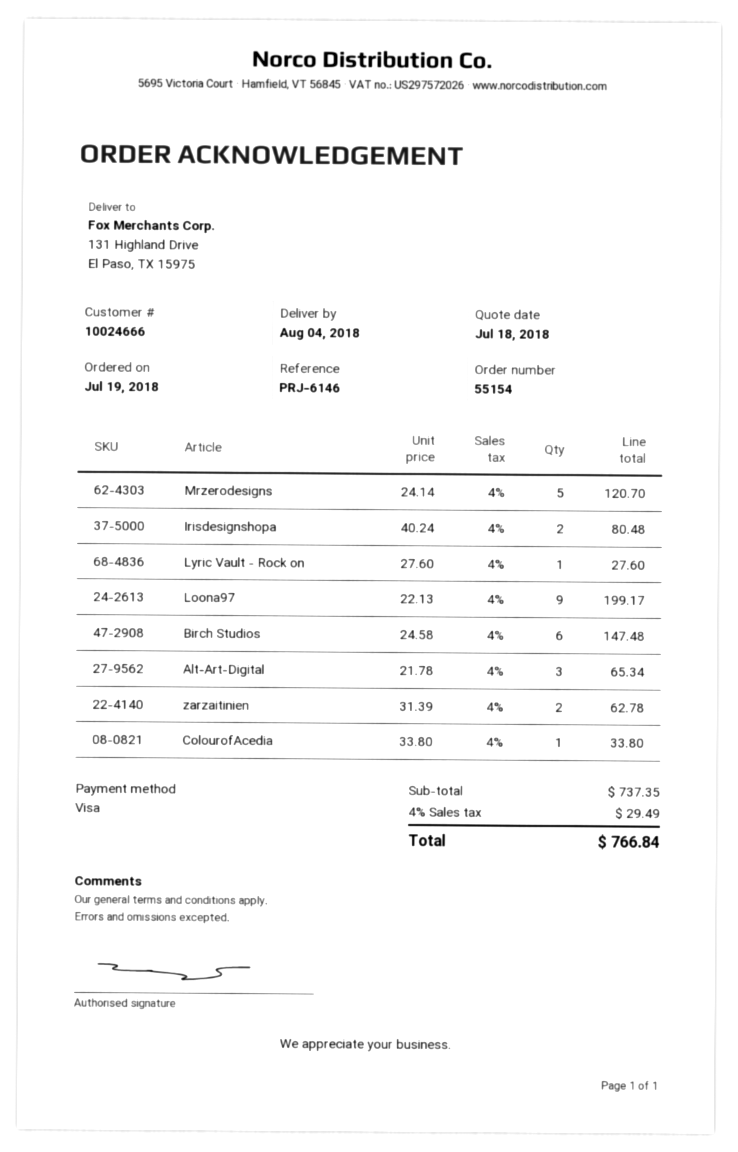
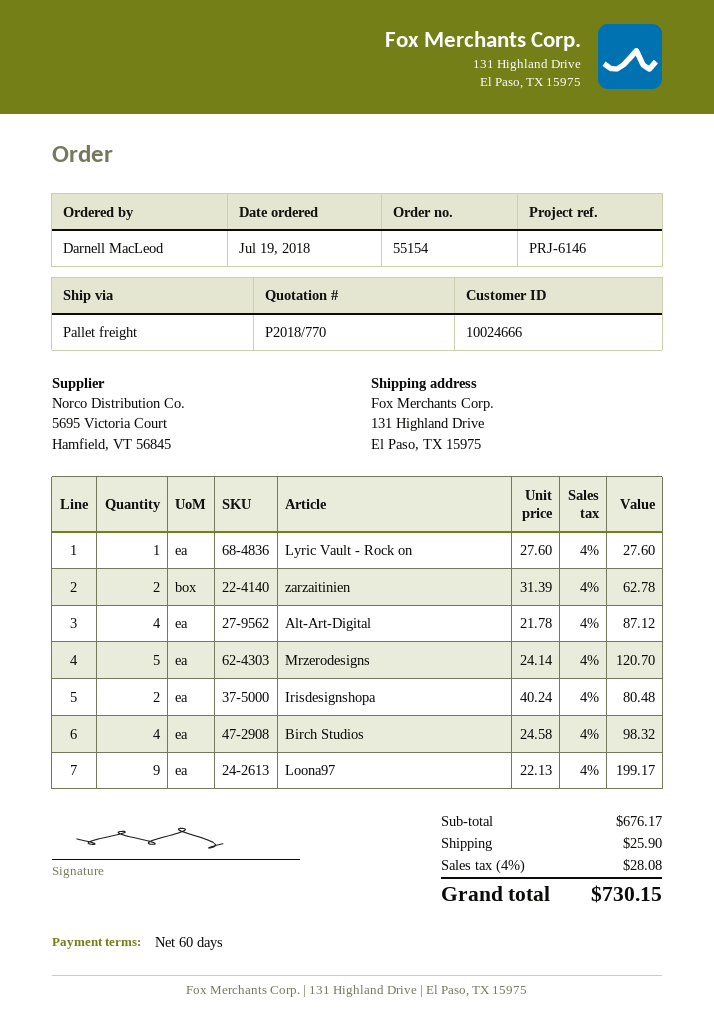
Birch Studios: 6 x 24.58 = 147.48 -> 4 x 24.58 = 98.32
Alt-Art-Digital: 3 x 21.78 = 65.34 -> 4 x 21.78 = 87.12
ColourofAcedia: 1 x 33.80 = 33.80 -> none
subtotal: 737.35 -> 676.17
shipping: none -> 25.90
tax: 4% = 29.49 -> 4% = 28.08
total: 766.84 -> 730.15

